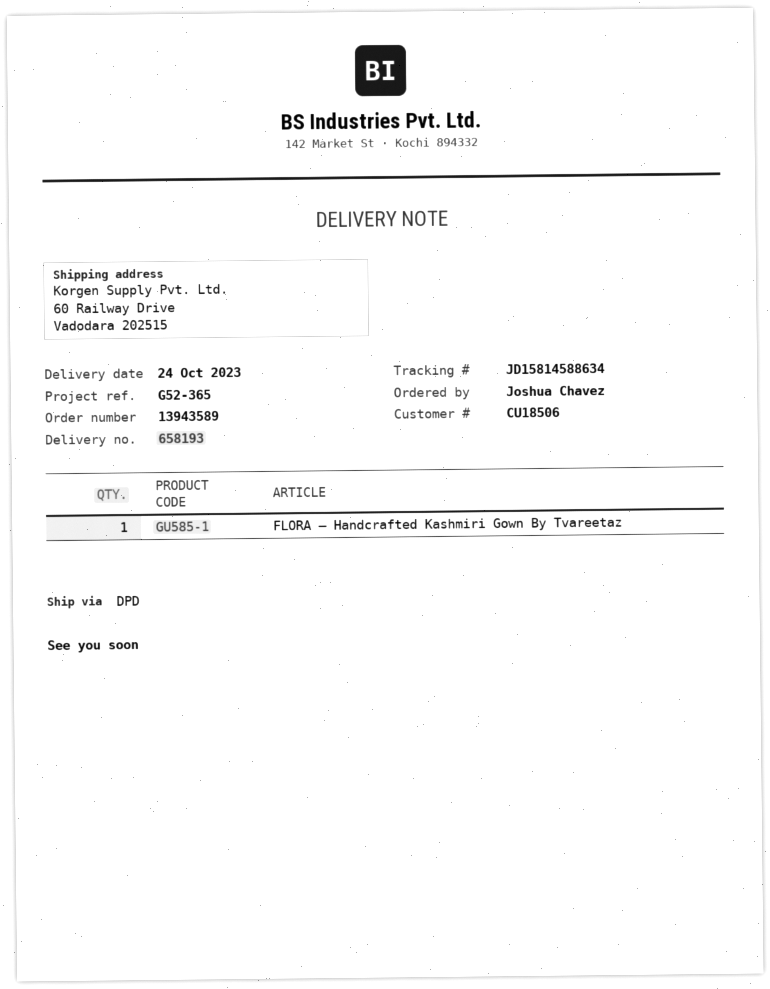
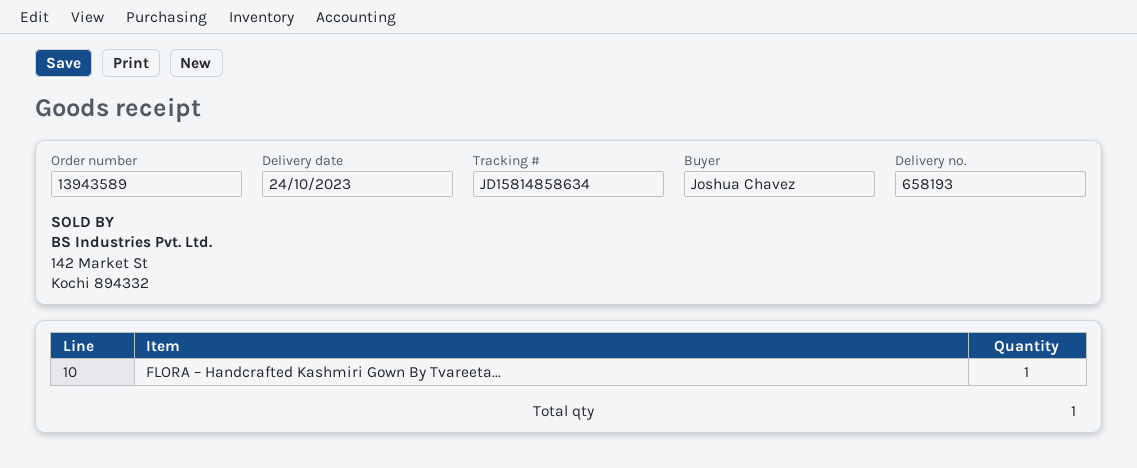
tracking number: JD15814588634 -> JD15814858634

